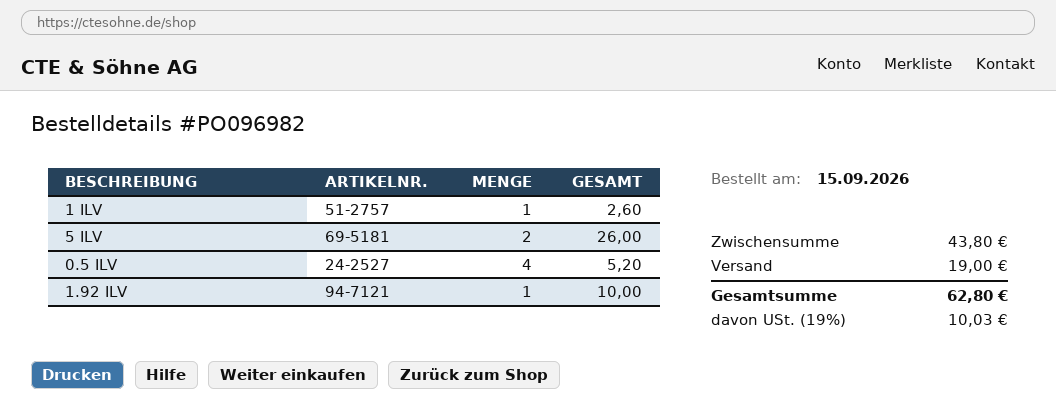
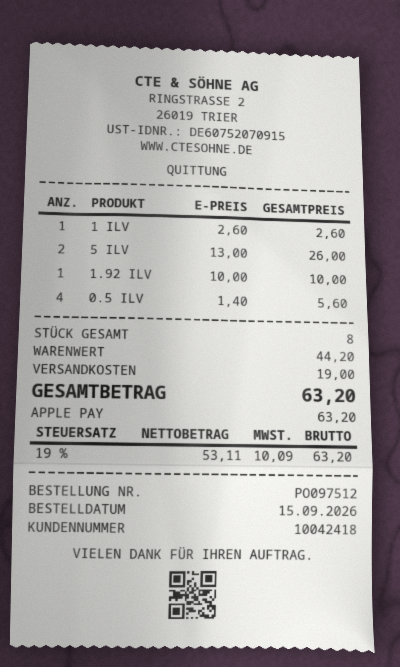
order number: PO096982 -> PO097512
0.5 ILV: 4 for 5.20 -> 4 for 5.60
subtotal: 43.80 -> 44.20
tax: 19% = 10.03 -> 19% = 10.09
total: 62.80 -> 63.20

